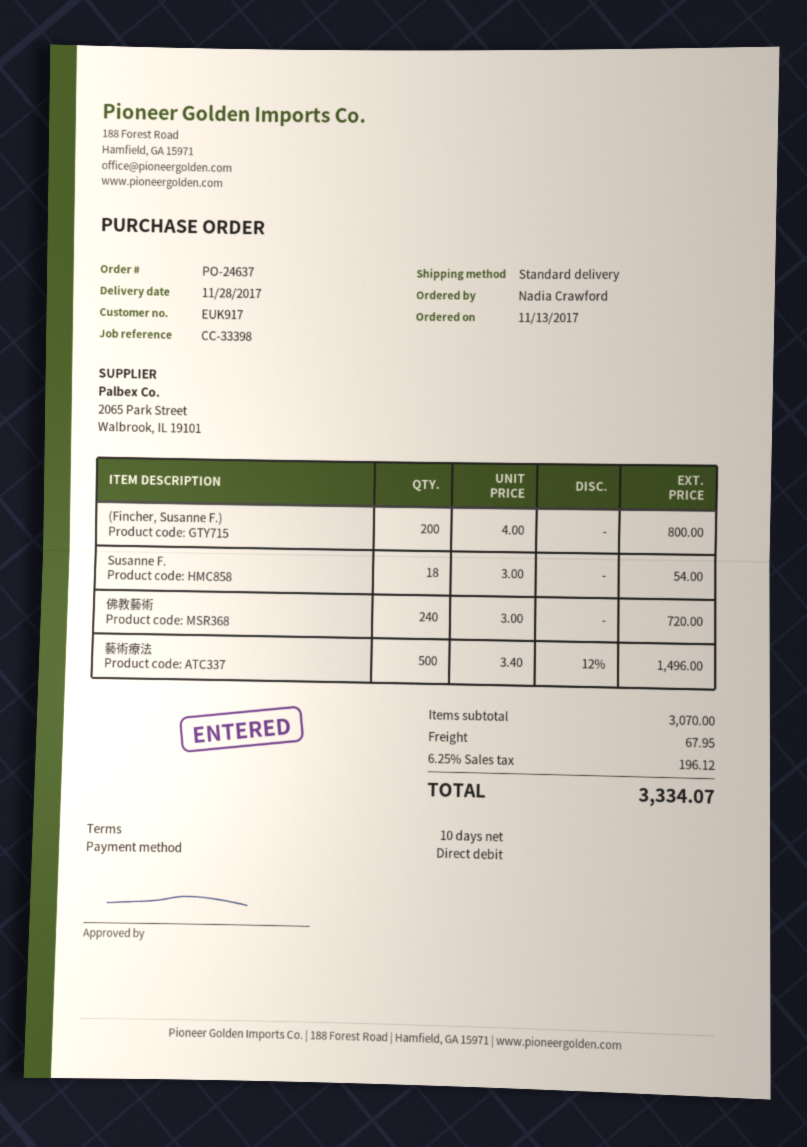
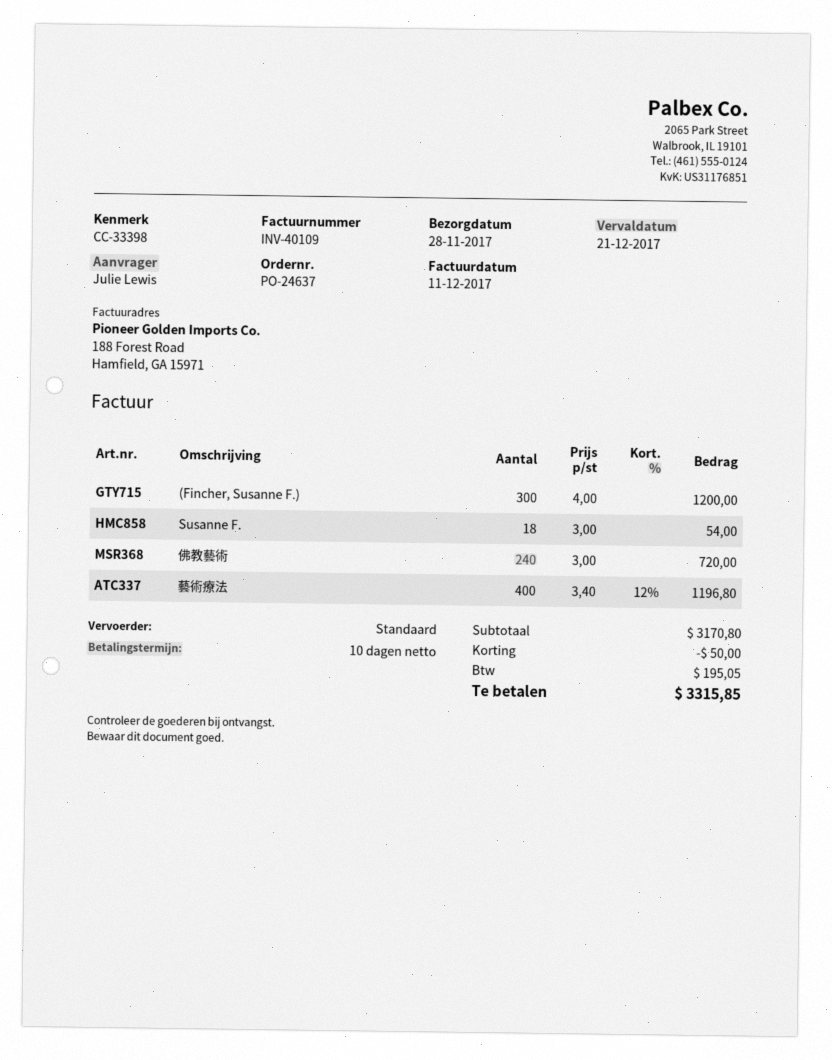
ordered by: Nadia Crawford -> Julie Lewis
(Fincher, Susanne F.): 200 x 4.00 = 800.00 -> 300 x 4.00 = 1200.00
藝術療法: 500 x 3.40 - 12% = 1496.00 -> 400 x 3.40 - 12% = 1196.80
subtotal: 3070.00 -> 3170.80
discount: none -> 50.00
shipping: 67.95 -> none
tax: 196.12 -> 195.05
total: 3334.07 -> 3315.85

